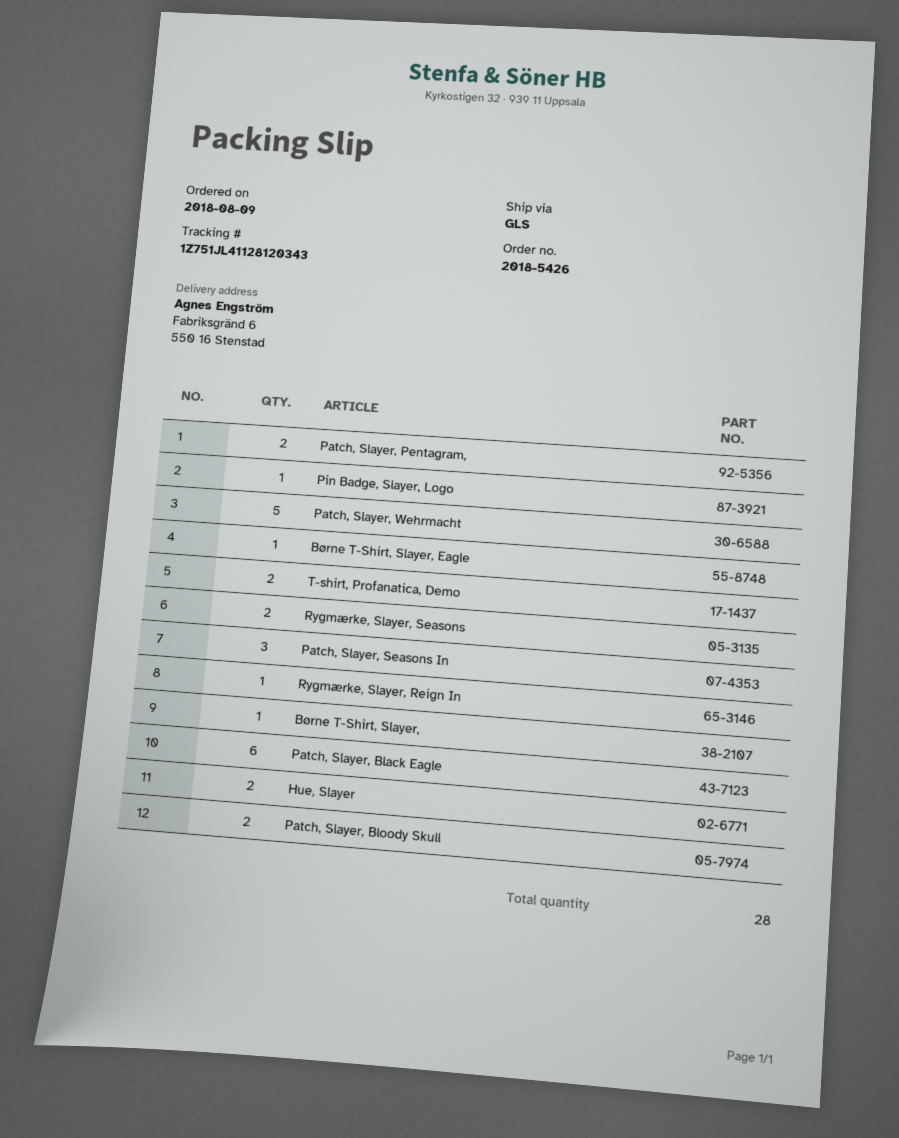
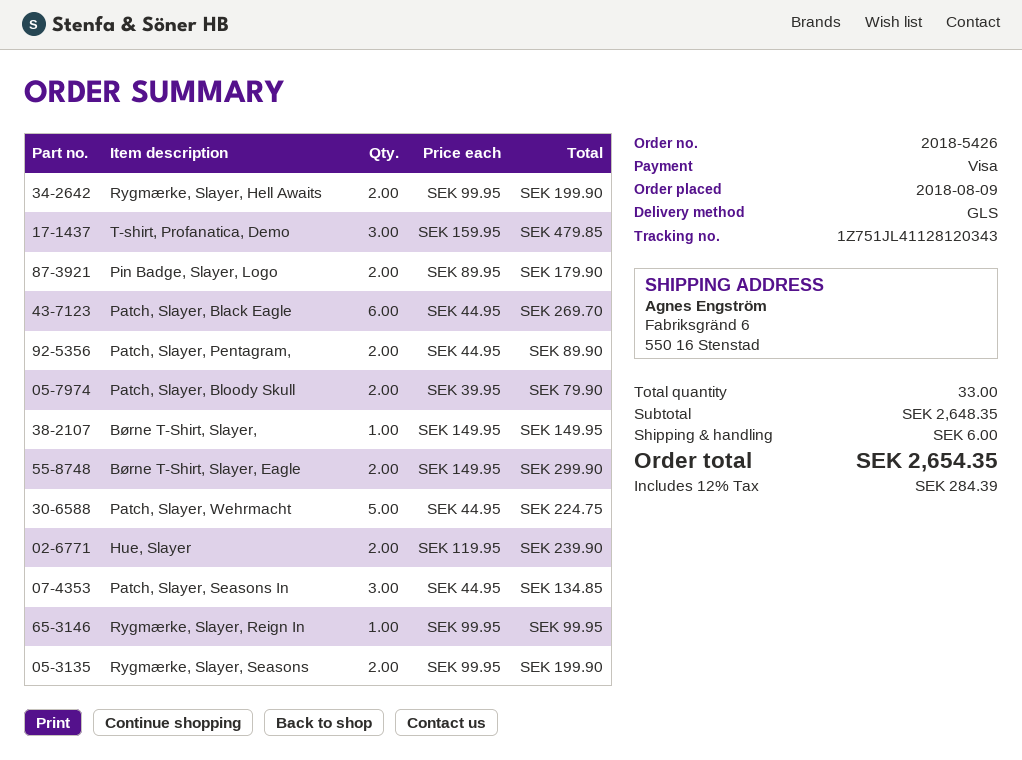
Pin Badge, Slayer, Logo: 1 -> 2
Børne T-Shirt, Slayer, Eagle: 1 -> 2
T-shirt, Profanatica, Demo: 2 -> 3
Rygmærke, Slayer, Hell Awaits: none -> 2
total quantity: 28 -> 33

